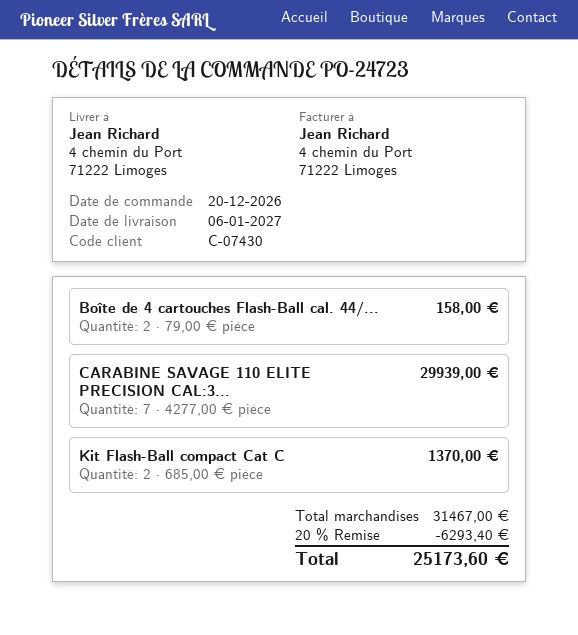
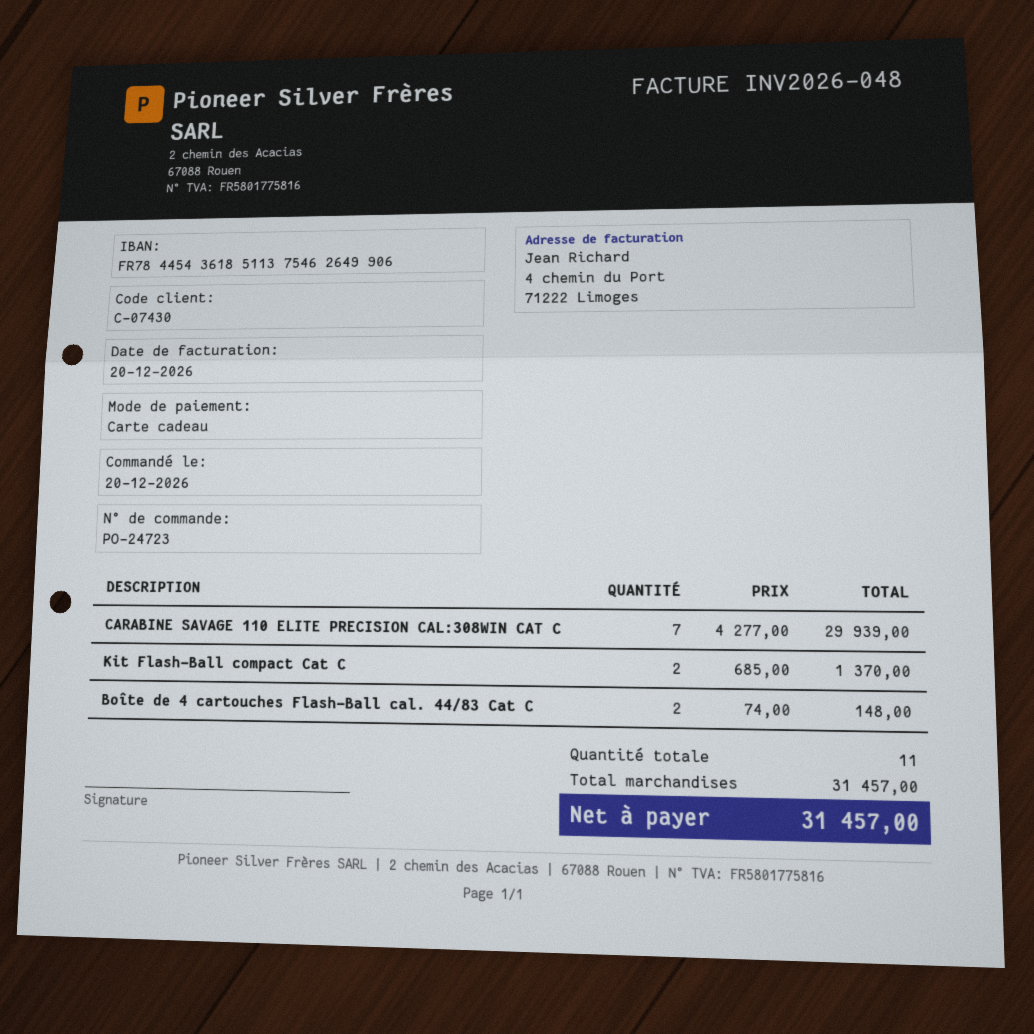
Boîte de 4 cartouches Flash-Ball cal. 44/...: 2 x 79.00 = 158.00 -> 2 x 74.00 = 148.00
subtotal: 31467.00 -> 31457.00
discount: 20% = 6293.40 -> none
total: 25173.60 -> 31457.00

